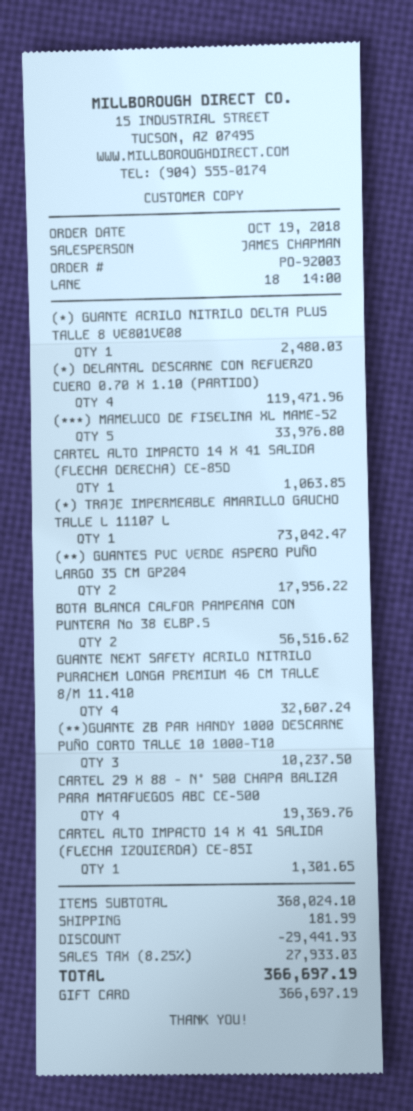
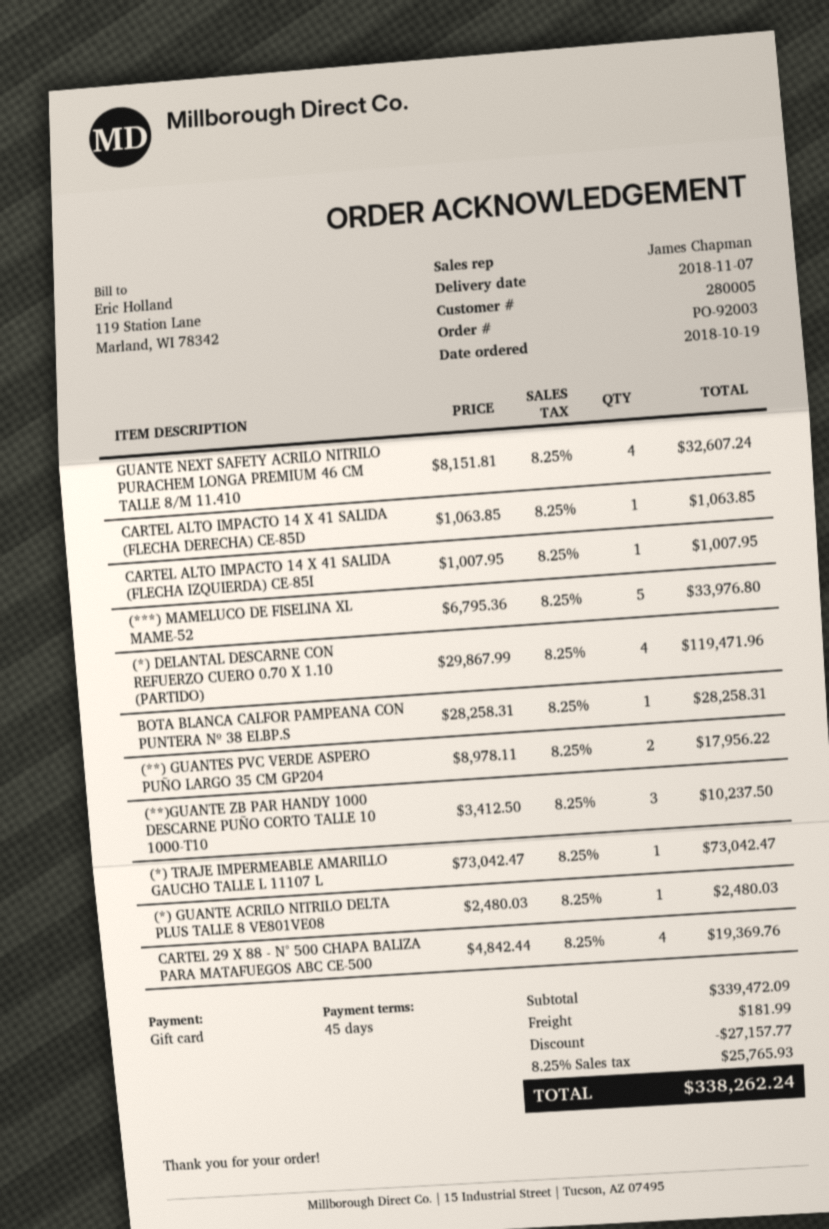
BOTA BLANCA CALFOR PAMPEANA CON PUNTERA Nº 38 ELBP.S: 2 for 56516.62 -> 1 for 28258.31
CARTEL ALTO IMPACTO 14 X 41 SALIDA (FLECHA IZQUIERDA) CE-85I: 1 for 1301.65 -> 1 for 1007.95
subtotal: 368024.10 -> 339472.09
discount: 29441.93 -> 27157.77
tax: 8.25% = 27933.03 -> 8.25% = 25765.93
total: 366697.19 -> 338262.24

